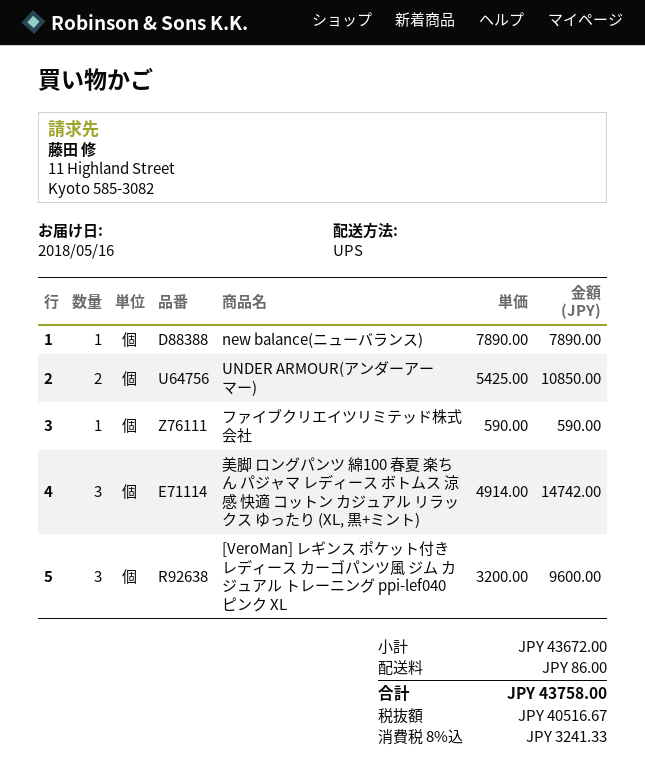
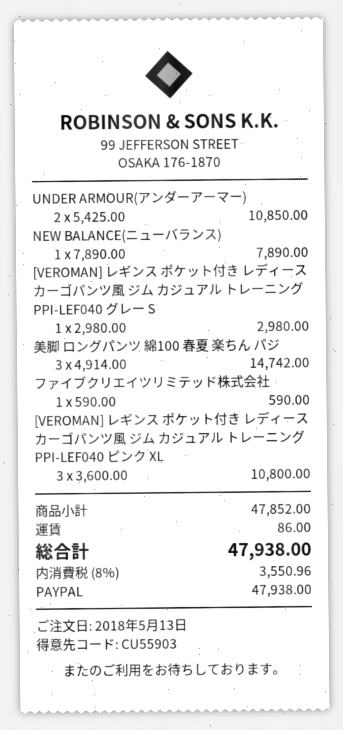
[VeroMan] レギンス ポケット付き レディース カーゴパンツ風 ジム カジュアル トレーニング ppi-lef040 ピンク XL: 3 x 3200.00 = 9600.00 -> 3 x 3600.00 = 10800.00
[VEROMAN] レギンス ポケット付き レディース カーゴパンツ風 ジム カジュアル トレーニング PPI-LEF040 グレー S: none -> 1 x 2980.00 = 2980.00
subtotal: 43672.00 -> 47852.00
tax: 8% = 3241.33 -> 8% = 3550.96
total: 43758.00 -> 47938.00

